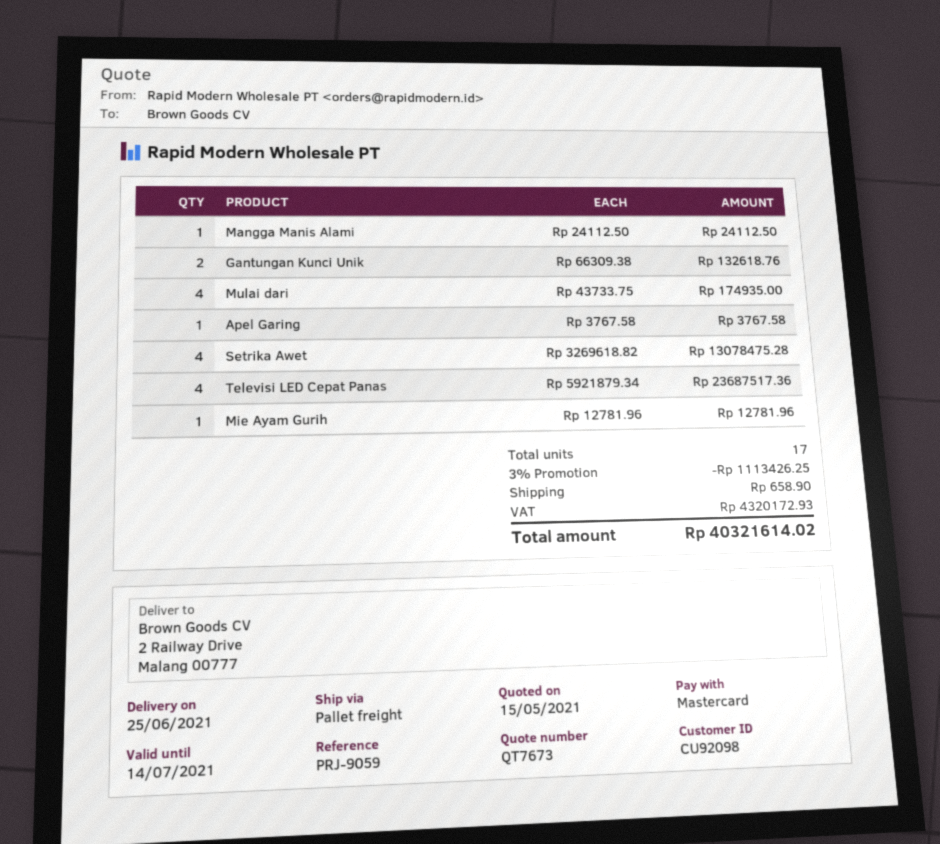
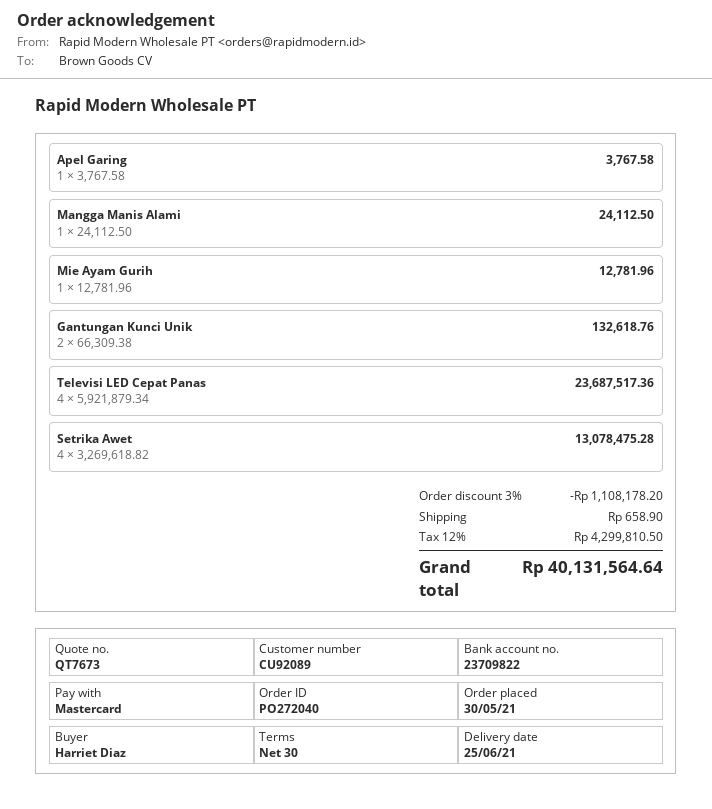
customer number: CU92098 -> CU92089
Mulai dari: 4 x 43733.75 = 174935.00 -> none
discount: 3% = 1113426.25 -> 3% = 1108178.20
tax: 4320172.93 -> 4299810.50
total: 40321614.02 -> 40131564.64

